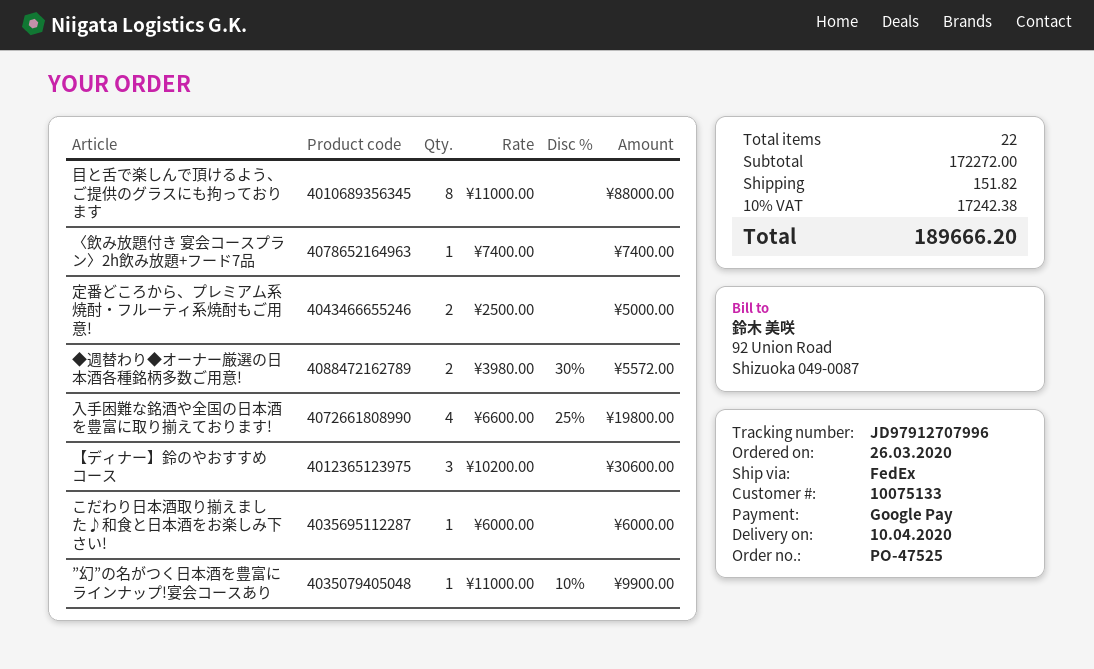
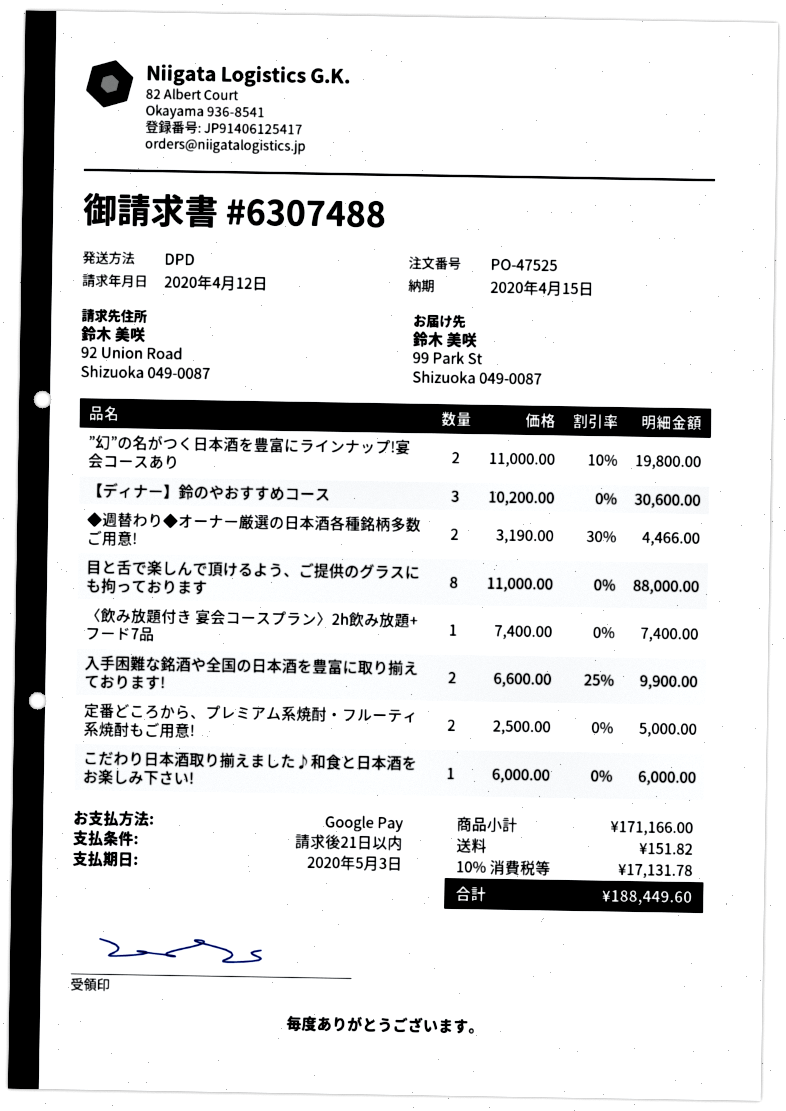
delivery date: 2020-04-10 -> 2020-04-15
shipping method: FedEx -> DPD
◆週替わり◆オーナー厳選の日本酒各種銘柄多数ご用意!: 2 x 3980.00 - 30% = 5572.00 -> 2 x 3190.00 - 30% = 4466.00
入手困難な銘酒や全国の日本酒を豊富に取り揃えております!: 4 x 6600.00 - 25% = 19800.00 -> 2 x 6600.00 - 25% = 9900.00
”幻”の名がつく日本酒を豊富にラインナップ!宴会コースあり: 1 x 11000.00 - 10% = 9900.00 -> 2 x 11000.00 - 10% = 19800.00
subtotal: 172272.00 -> 171166.00
tax: 10% = 17242.38 -> 10% = 17131.78
total: 189666.20 -> 188449.60

